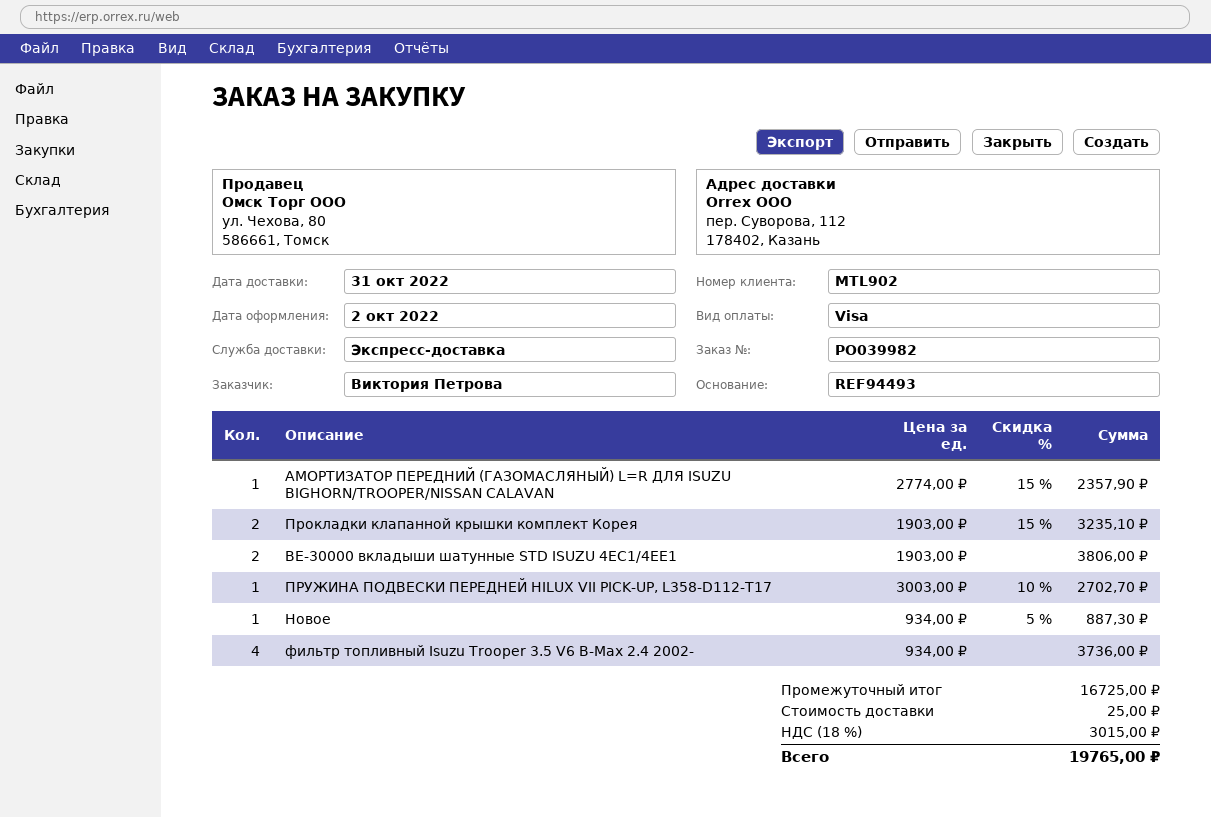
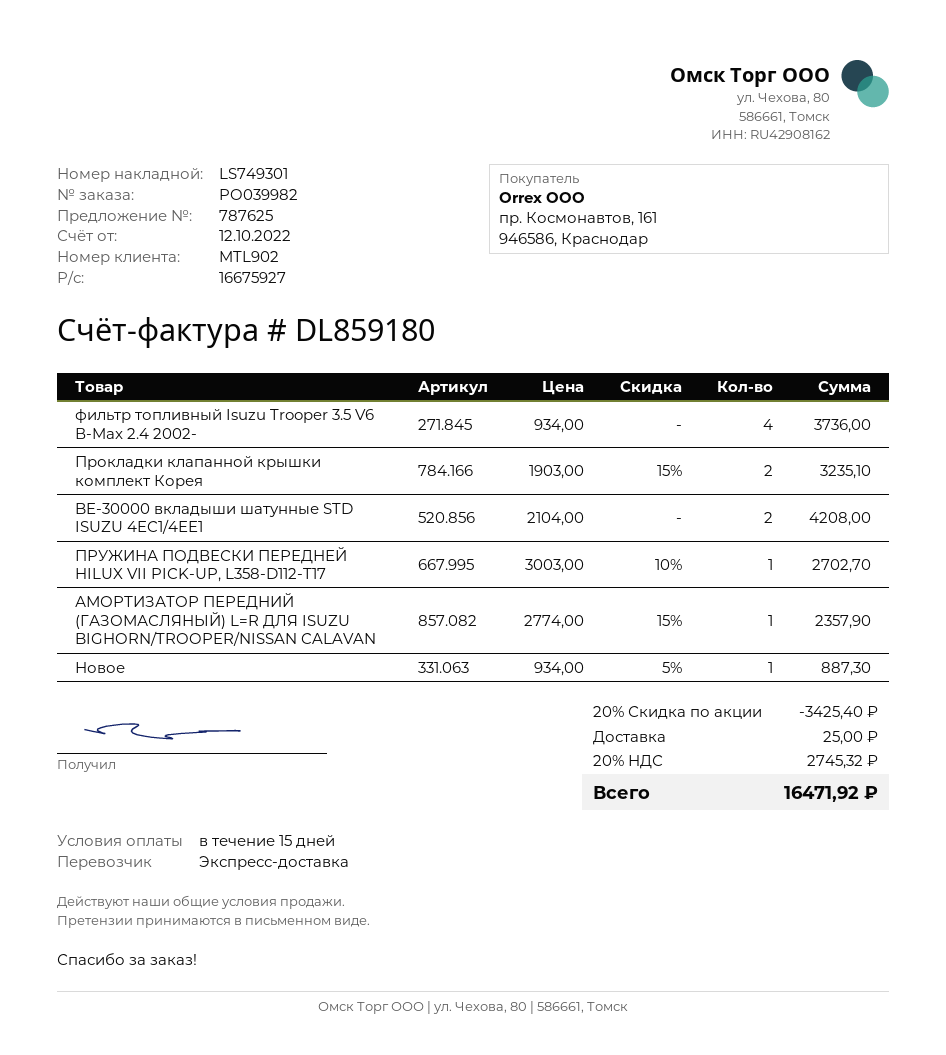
BE-30000 вкладыши шатунные STD ISUZU 4EC1/4EE1: 2 x 1903.00 = 3806.00 -> 2 x 2104.00 = 4208.00
discount: none -> 20% = 3425.40
tax: 18% = 3015.00 -> 20% = 2745.32
total: 19765.00 -> 16471.92

